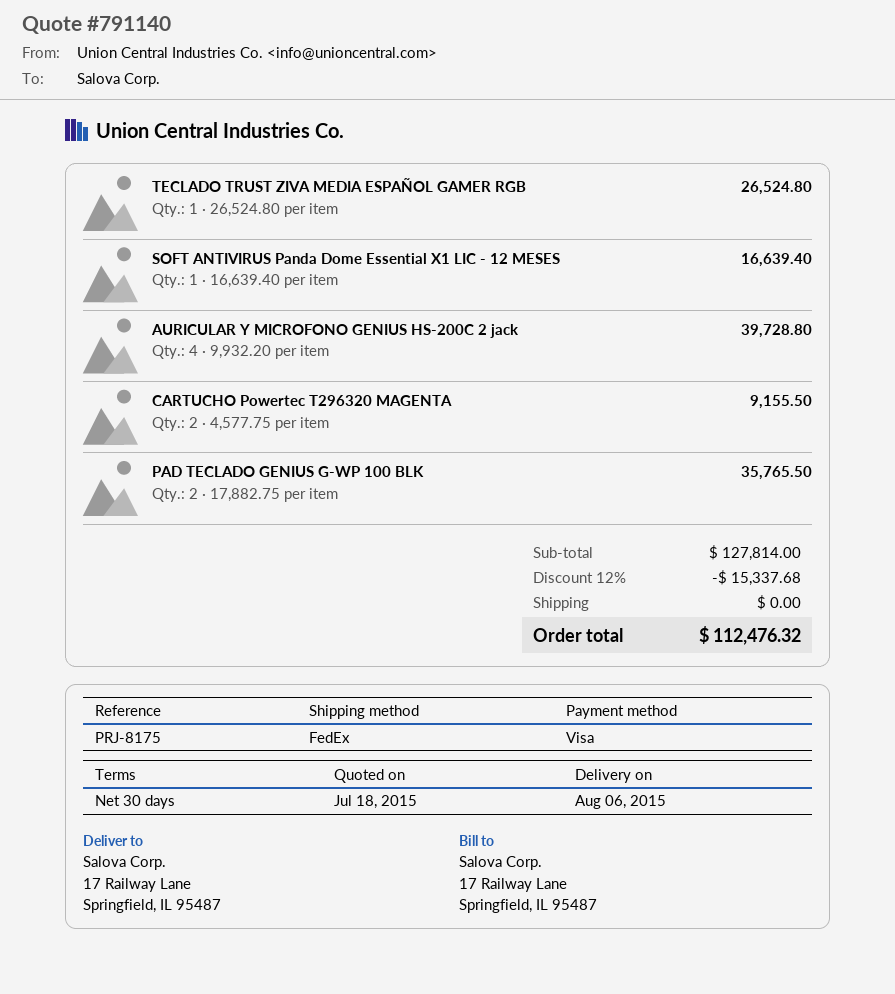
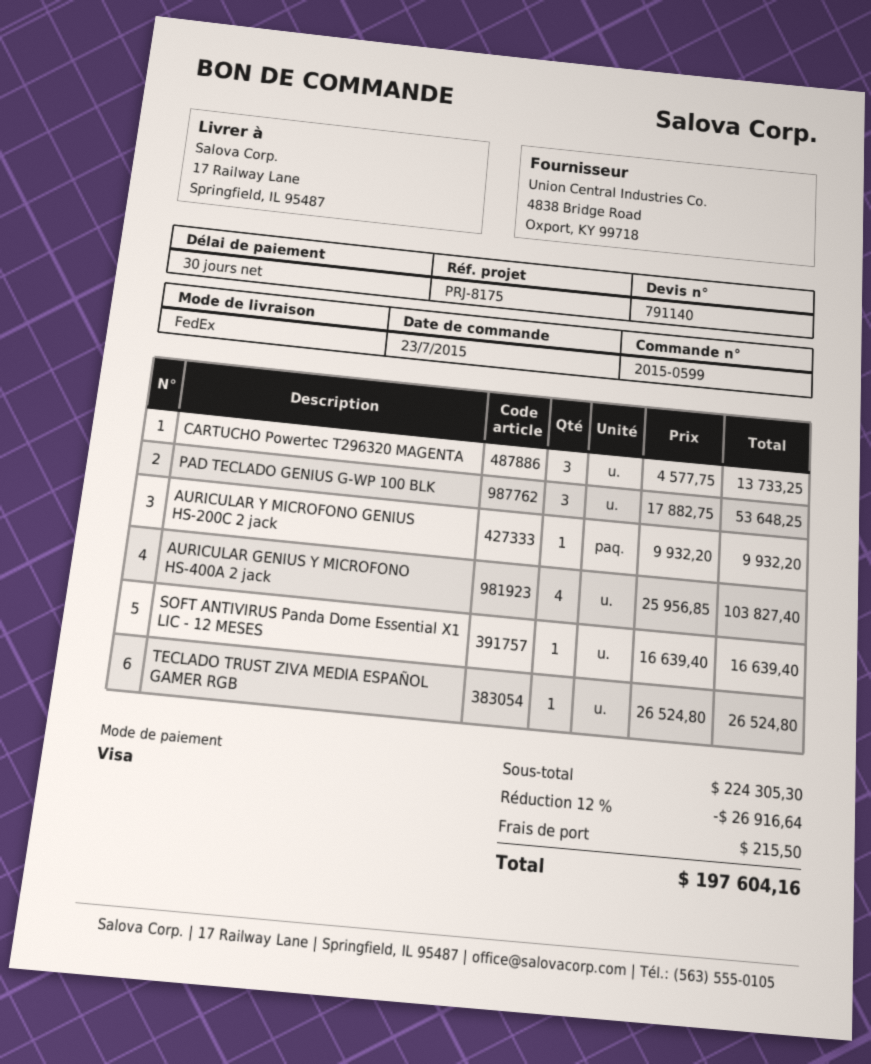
AURICULAR Y MICROFONO GENIUS HS-200C 2 jack: 4 x 9932.20 = 39728.80 -> 1 x 9932.20 = 9932.20
CARTUCHO Powertec T296320 MAGENTA: 2 x 4577.75 = 9155.50 -> 3 x 4577.75 = 13733.25
PAD TECLADO GENIUS G-WP 100 BLK: 2 x 17882.75 = 35765.50 -> 3 x 17882.75 = 53648.25
AURICULAR GENIUS Y MICROFONO HS-400A 2 jack: none -> 4 x 25956.85 = 103827.40
subtotal: 127814.00 -> 224305.30
discount: 12% = 15337.68 -> 12% = 26916.64
shipping: 0.00 -> 215.50
total: 112476.32 -> 197604.16

